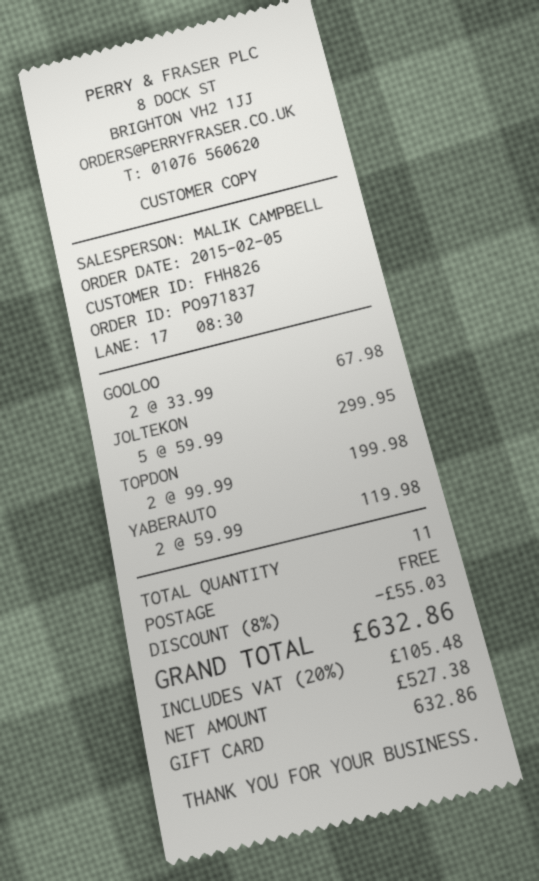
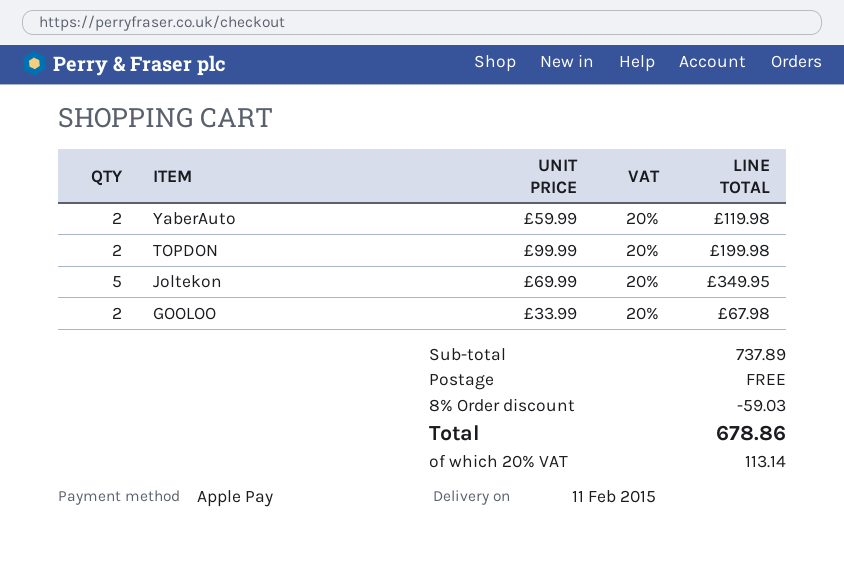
payment method: gift card -> Apple Pay
JOLTEKON: 5 x 59.99 = 299.95 -> 5 x 69.99 = 349.95
discount: 8% = 55.03 -> 8% = 59.03
tax: 20% = 105.48 -> 20% = 113.14
total: 632.86 -> 678.86

